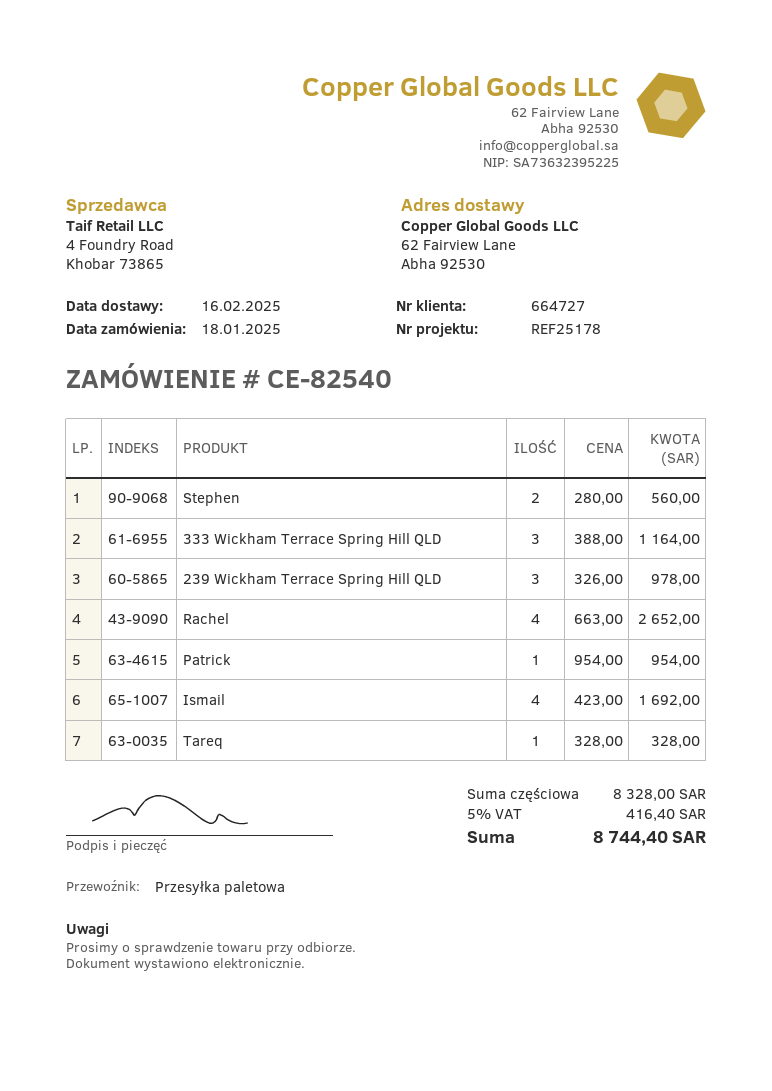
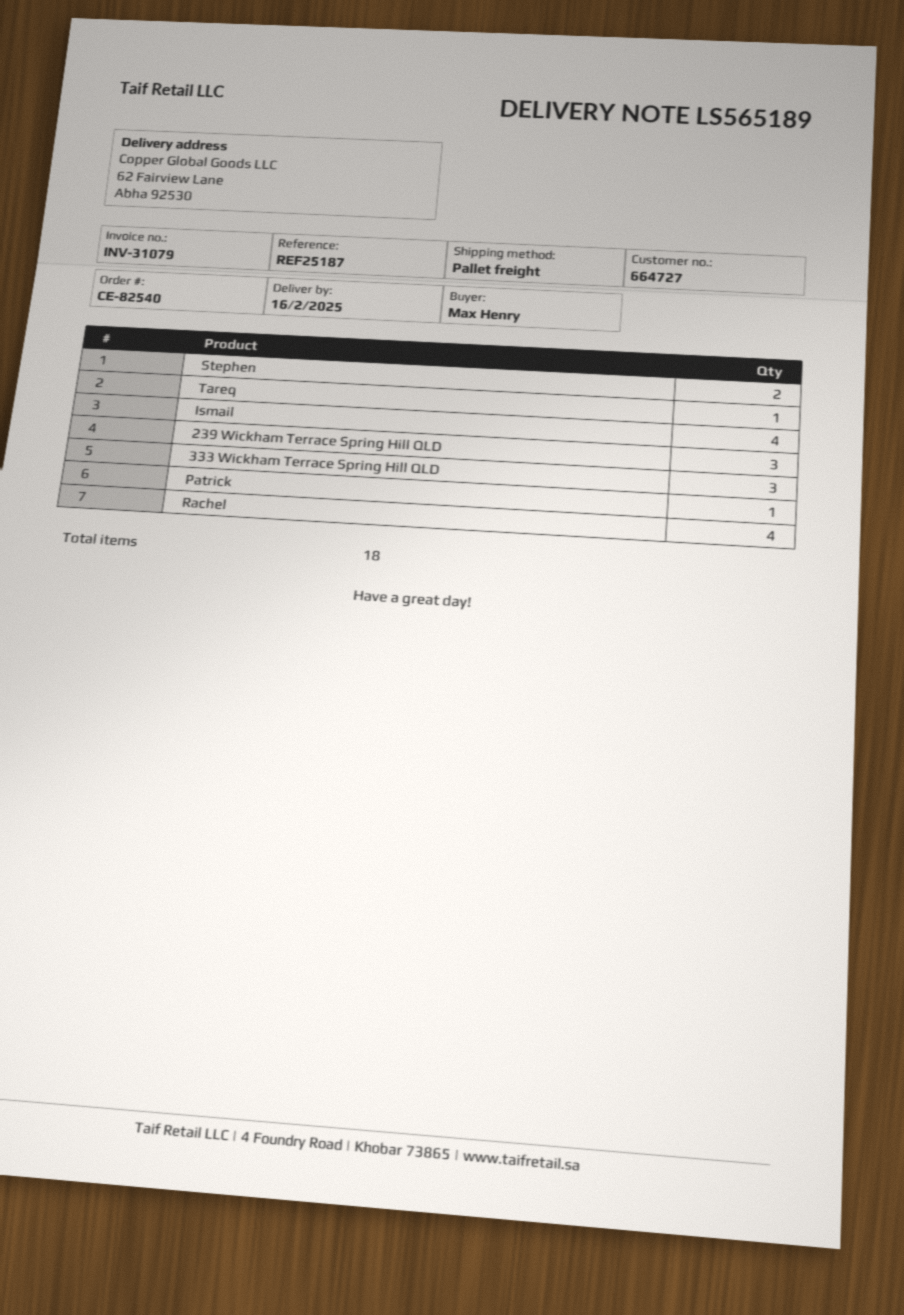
reference: REF25178 -> REF25187

